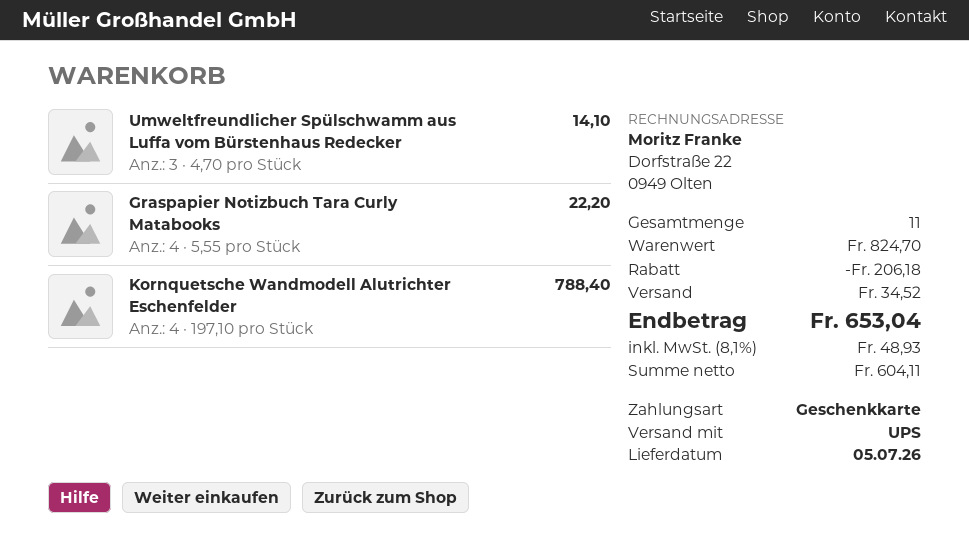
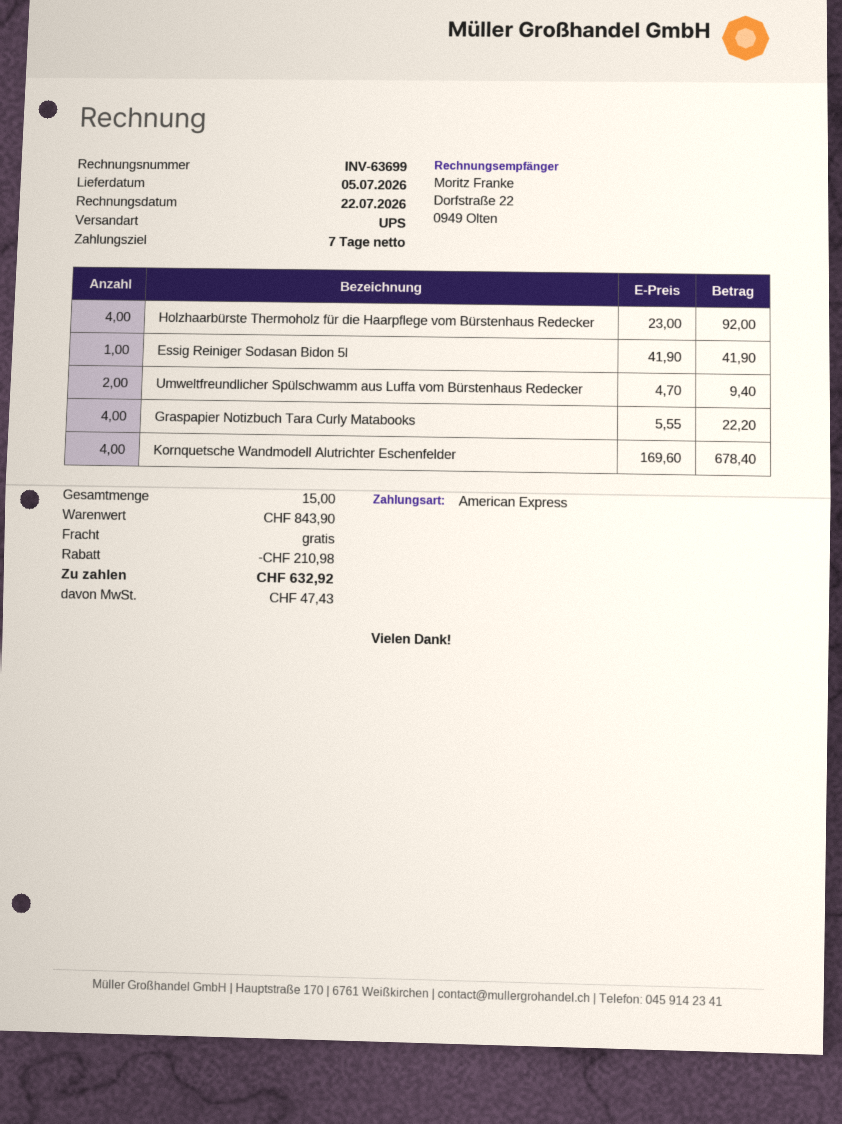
payment method: gift card -> American Express
Umweltfreundlicher Spülschwamm aus Luffa vom Bürstenhaus Redecker: 3 x 4.70 = 14.10 -> 2 x 4.70 = 9.40
Kornquetsche Wandmodell Alutrichter Eschenfelder: 4 x 197.10 = 788.40 -> 4 x 169.60 = 678.40
Holzhaarbürste Thermoholz für die Haarpflege vom Bürstenhaus Redecker: none -> 4 x 23.00 = 92.00
Essig Reiniger Sodasan Bidon 5l: none -> 1 x 41.90 = 41.90
total quantity: 11 -> 15
subtotal: 824.70 -> 843.90
discount: 206.18 -> 210.98
shipping: 34.52 -> 0.00
tax: 48.93 -> 47.43
total: 653.04 -> 632.92

